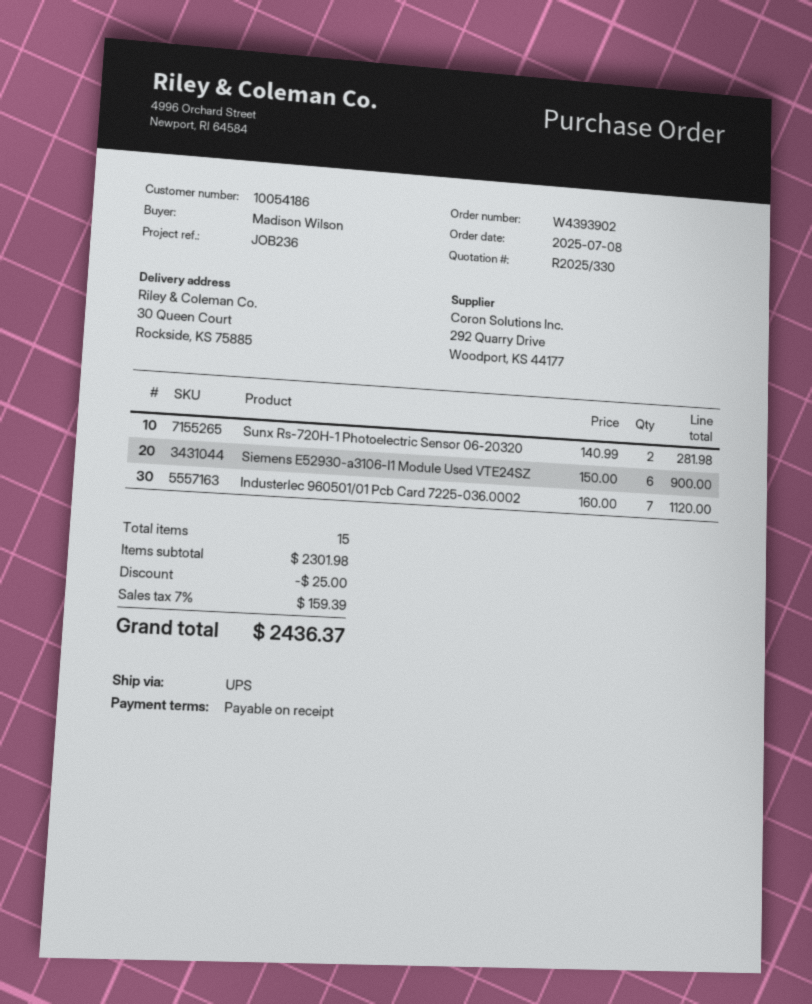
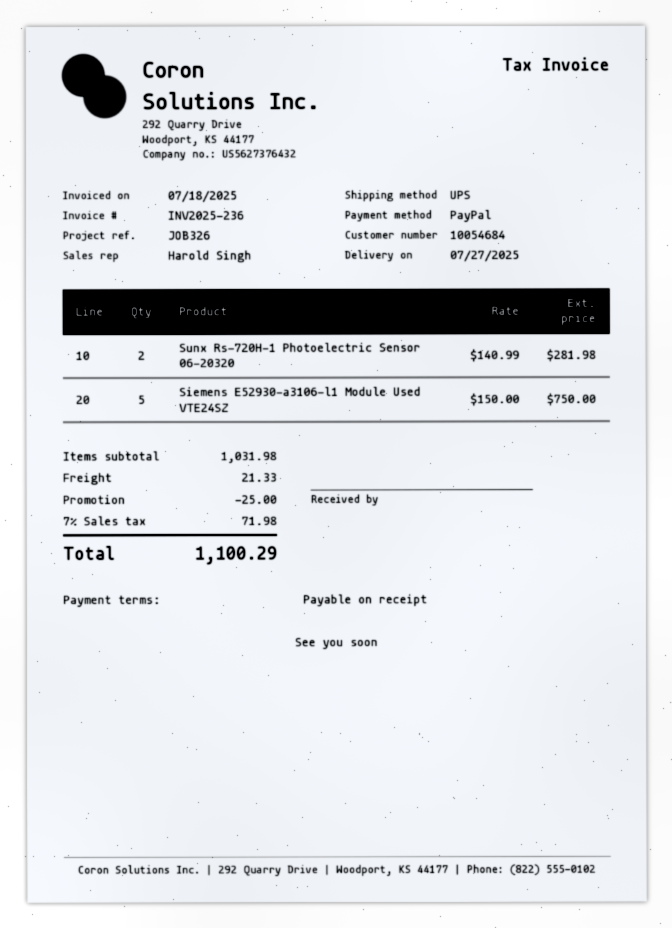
customer number: 10054186 -> 10054684
reference: JOB236 -> JOB326
Siemens E52930-a3106-l1 Module Used VTE24SZ: 6 x 150.00 = 900.00 -> 5 x 150.00 = 750.00
Industerlec 960501/01 Pcb Card 7225-036.0002: 7 x 160.00 = 1120.00 -> none
subtotal: 2301.98 -> 1031.98
shipping: none -> 21.33
tax: 7% = 159.39 -> 7% = 71.98
total: 2436.37 -> 1100.29

